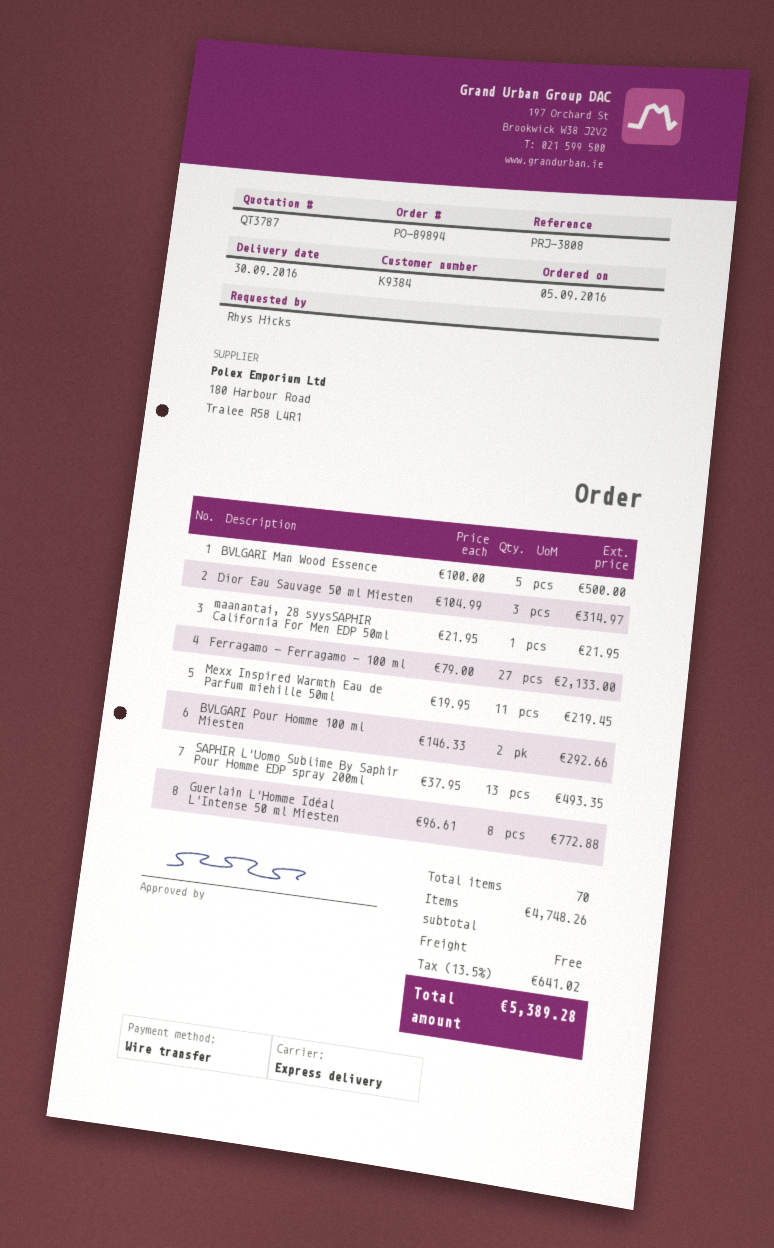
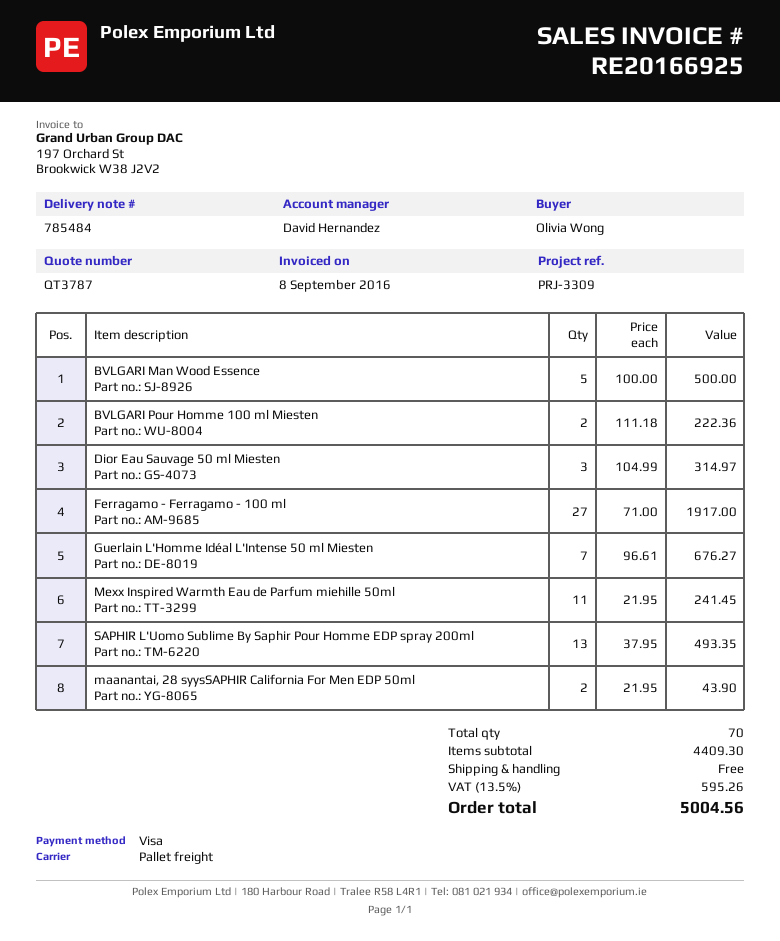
reference: PRJ-3808 -> PRJ-3309
ordered by: Rhys Hicks -> Olivia Wong
payment method: bank transfer -> Visa
shipping method: express -> pallet freight
maanantai, 28 syysSAPHIR California For Men EDP 50ml: 1 x 21.95 = 21.95 -> 2 x 21.95 = 43.90
Ferragamo - Ferragamo - 100 ml: 27 x 79.00 = 2133.00 -> 27 x 71.00 = 1917.00
Mexx Inspired Warmth Eau de Parfum miehille 50ml: 11 x 19.95 = 219.45 -> 11 x 21.95 = 241.45
BVLGARI Pour Homme 100 ml Miesten: 2 x 146.33 = 292.66 -> 2 x 111.18 = 222.36
Guerlain L'Homme Idéal L'Intense 50 ml Miesten: 8 x 96.61 = 772.88 -> 7 x 96.61 = 676.27
subtotal: 4748.26 -> 4409.30
tax: 13.5% = 641.02 -> 13.5% = 595.26
total: 5389.28 -> 5004.56

